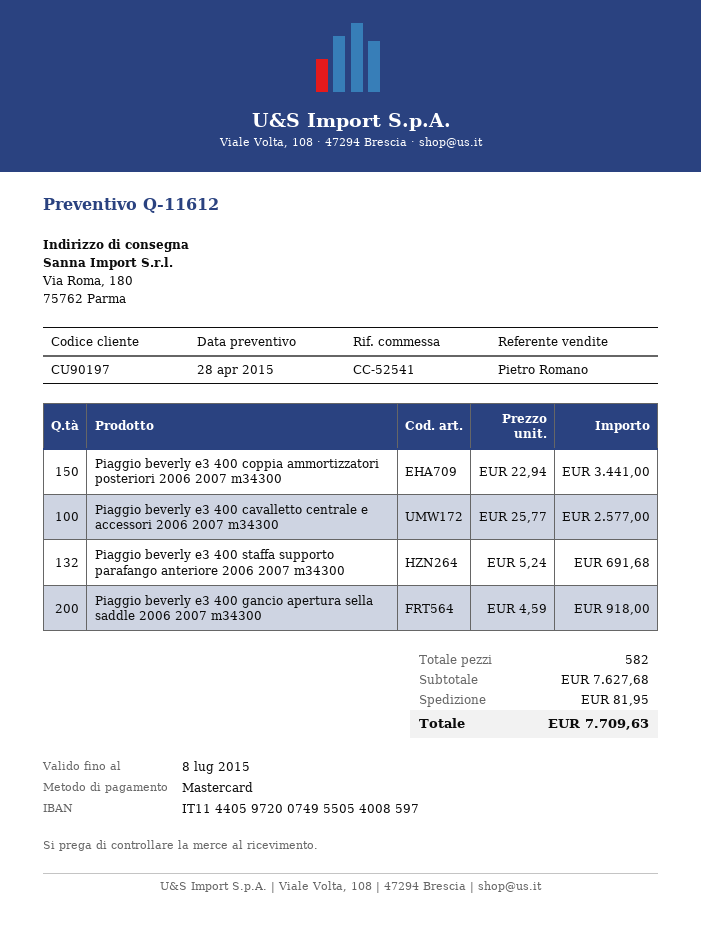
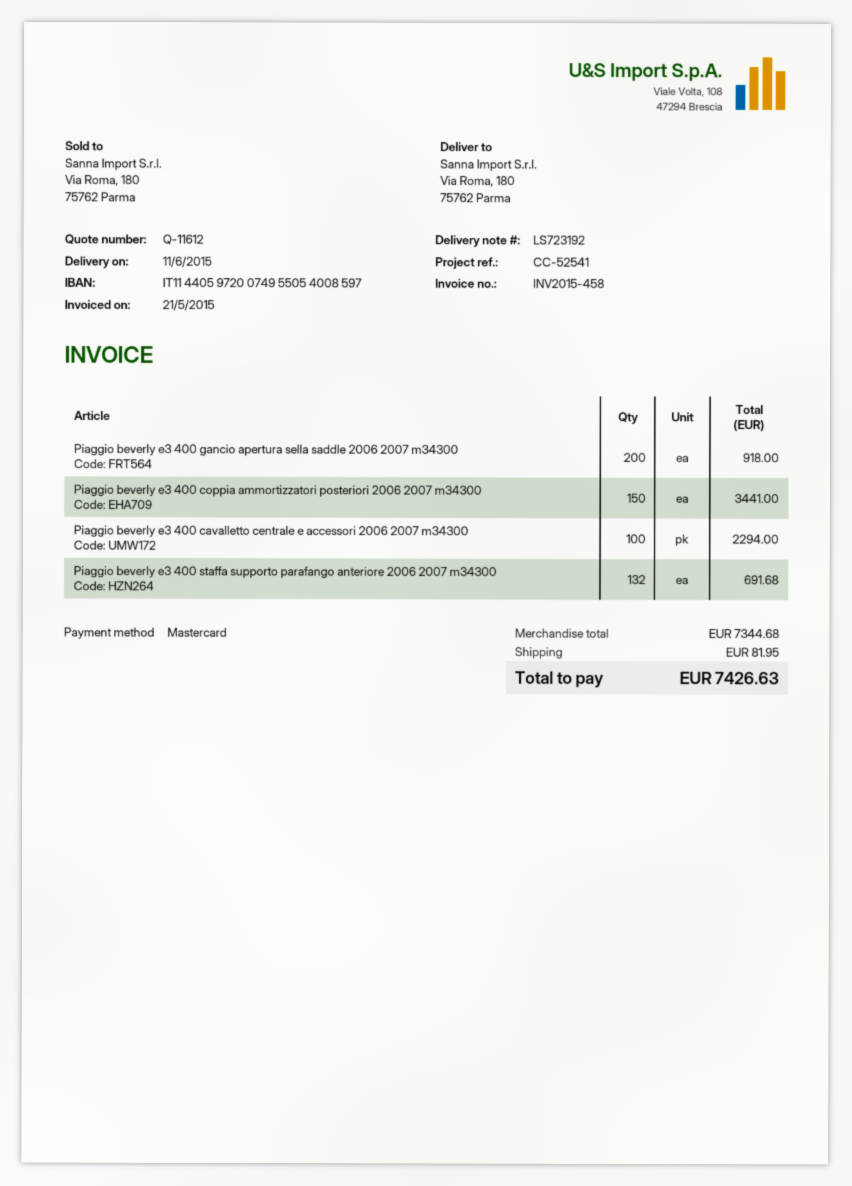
Piaggio beverly e3 400 cavalletto centrale e accessori 2006 2007 m34300: 100 for 2577.00 -> 100 for 2294.00
subtotal: 7627.68 -> 7344.68
total: 7709.63 -> 7426.63

